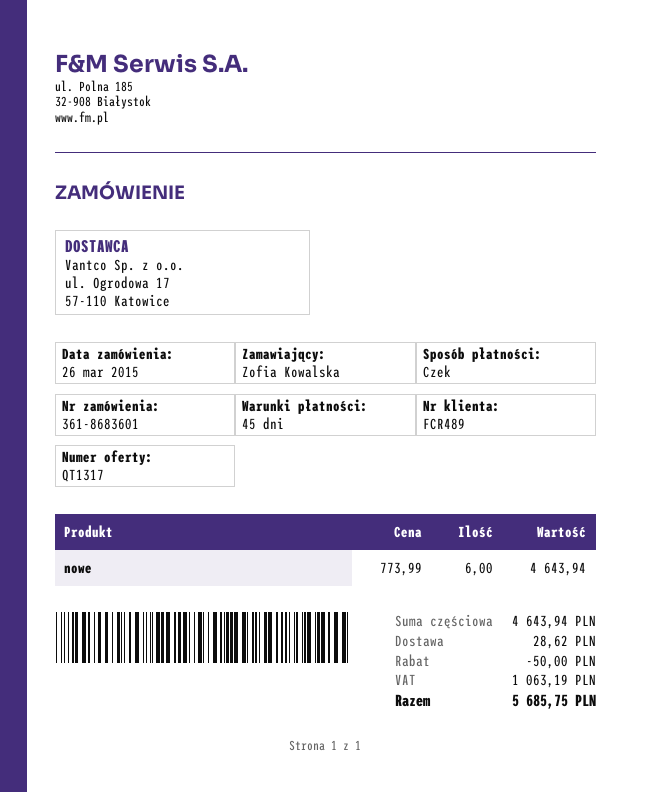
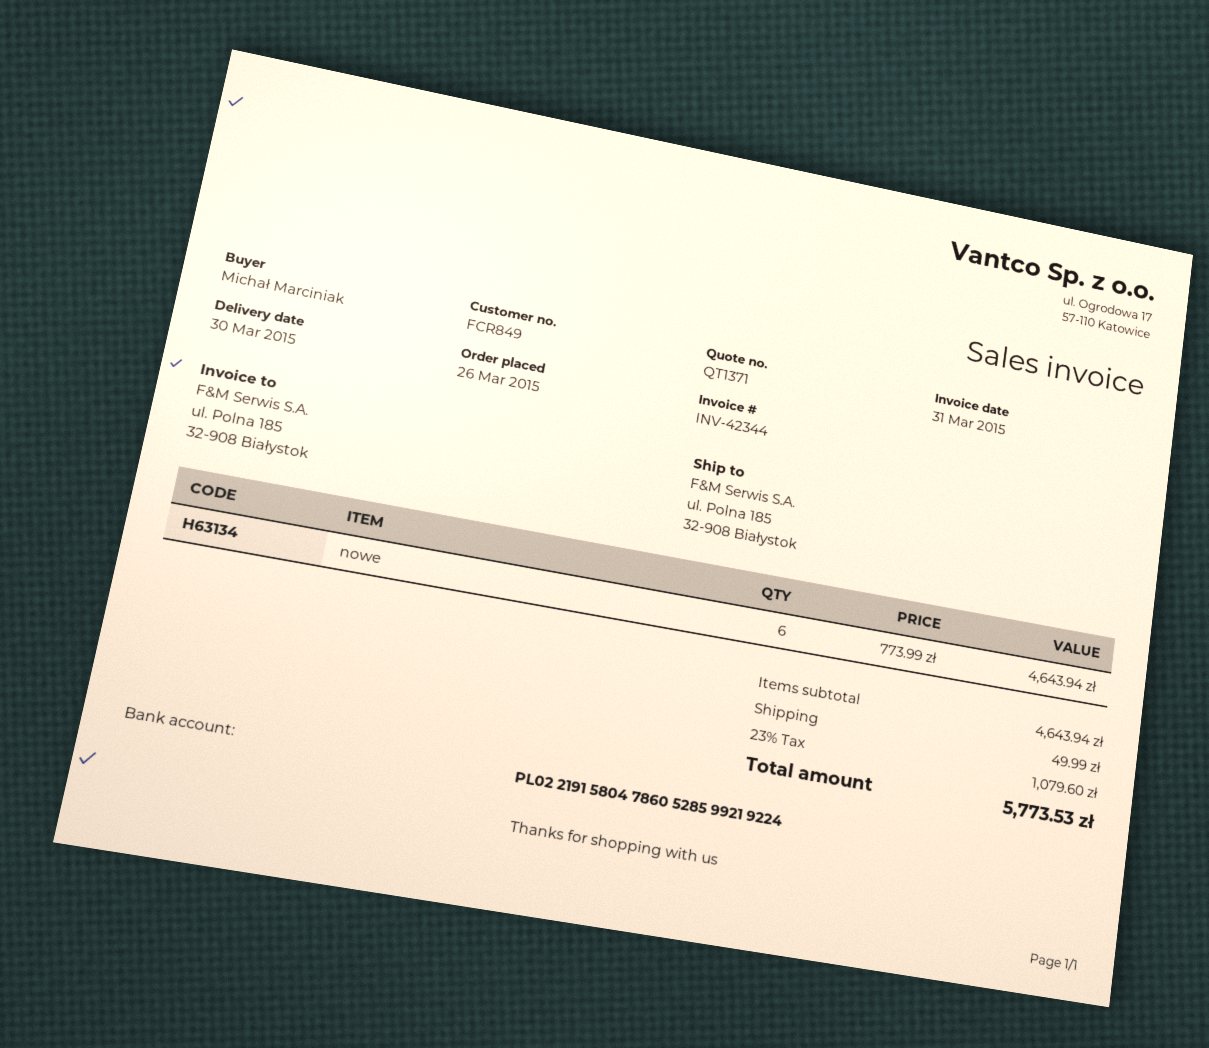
quote number: QT1317 -> QT1371
customer number: FCR489 -> FCR849
ordered by: Zofia Kowalska -> Michał Marciniak
discount: 50.00 -> none
shipping: 28.62 -> 49.99
tax: 1063.19 -> 1079.60
total: 5685.75 -> 5773.53

